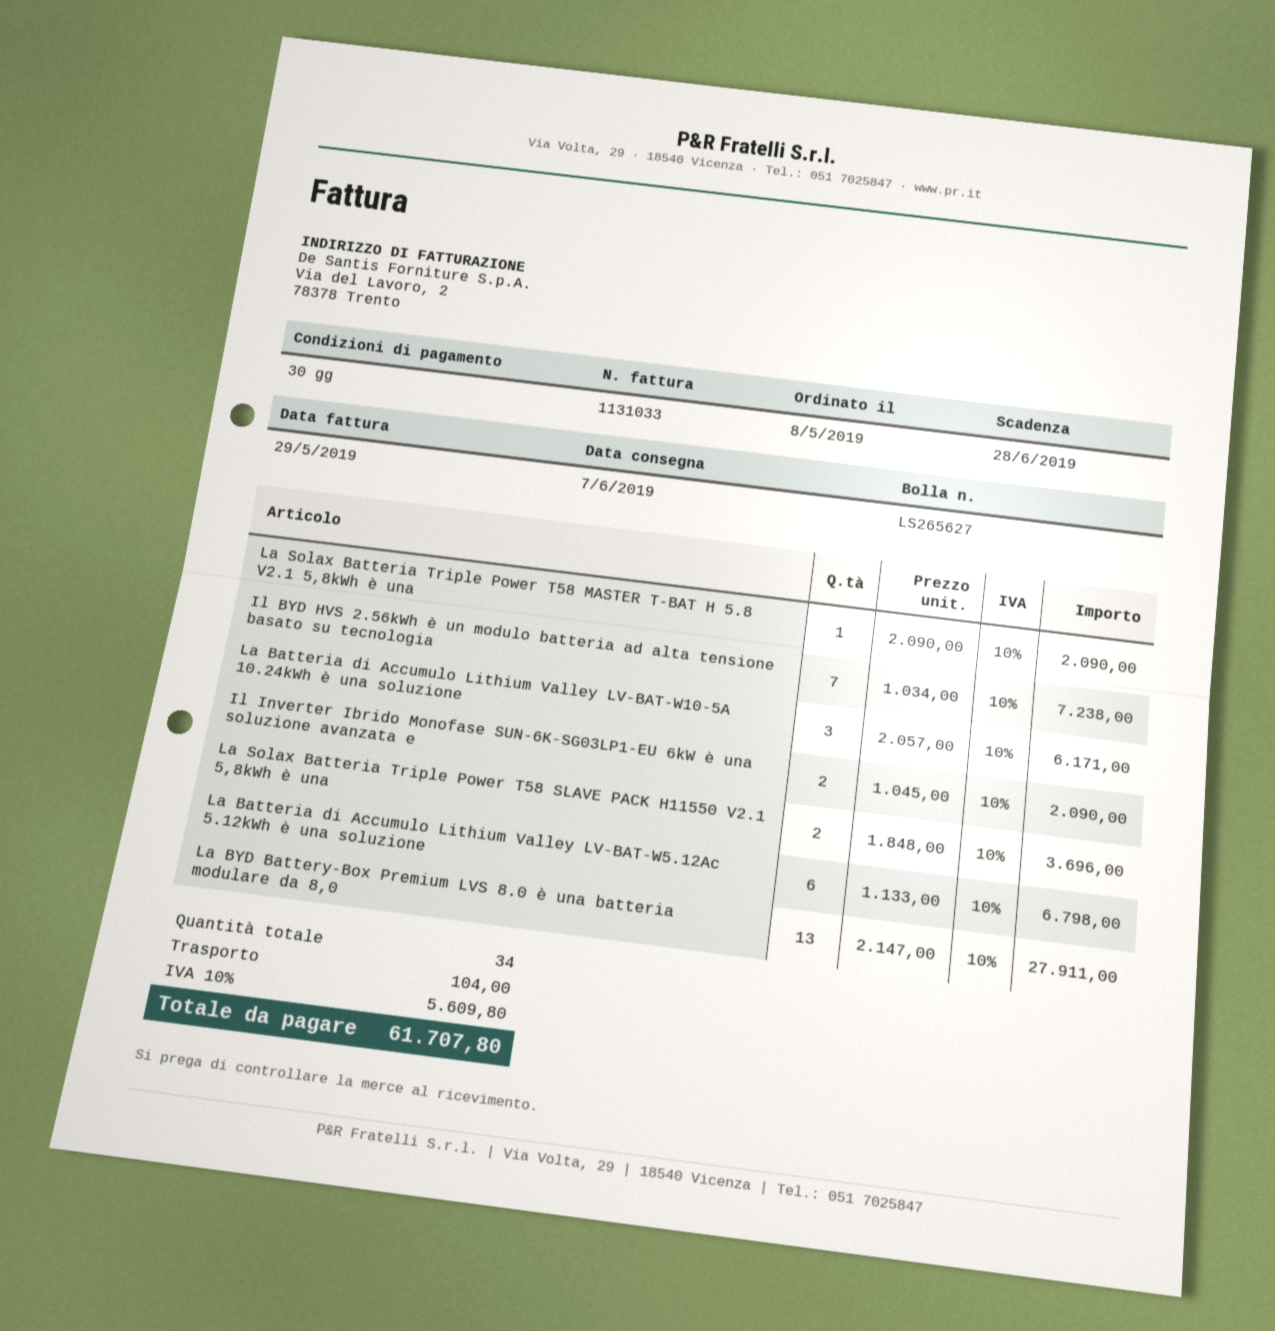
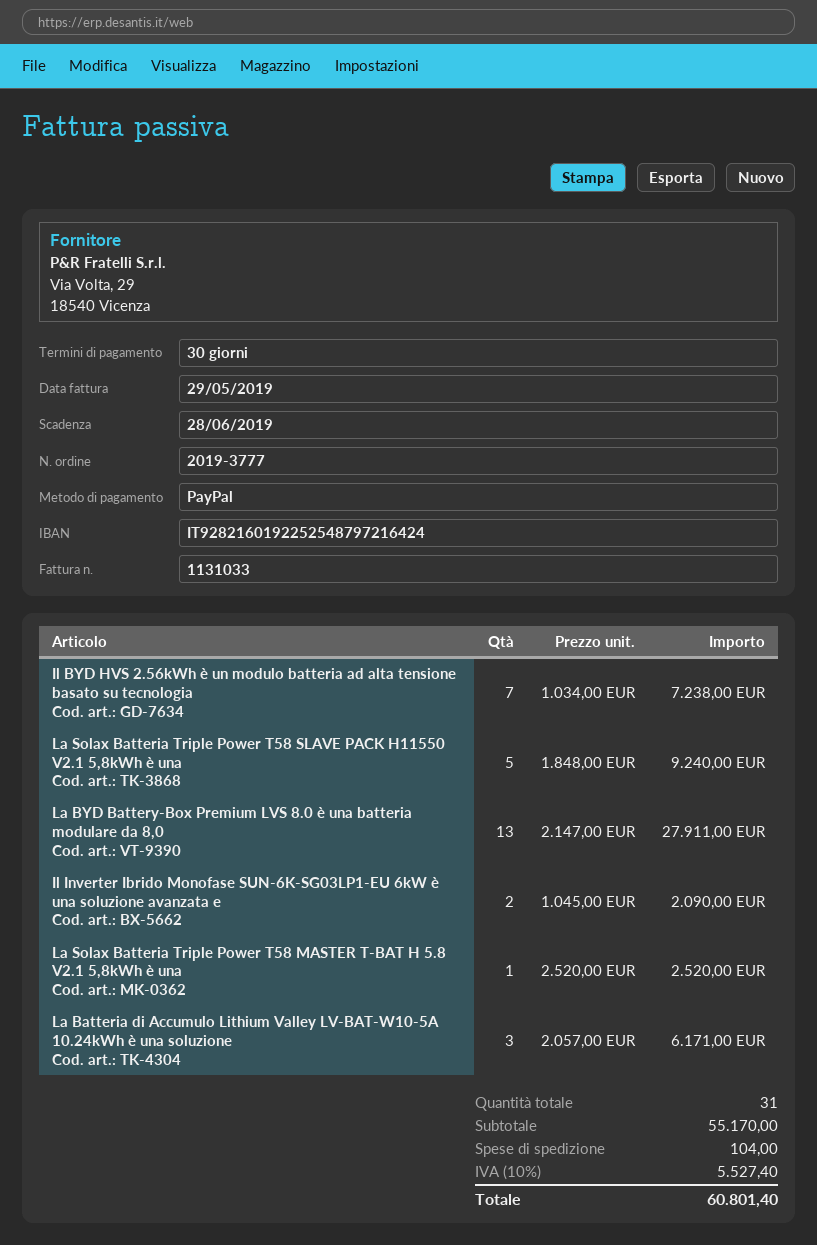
La Solax Batteria Triple Power T58 MASTER T-BAT H 5.8 V2.1 5,8kWh è una: 1 x 2090.00 = 2090.00 -> 1 x 2520.00 = 2520.00
La Solax Batteria Triple Power T58 SLAVE PACK H11550 V2.1 5,8kWh è una: 2 x 1848.00 = 3696.00 -> 5 x 1848.00 = 9240.00
La Batteria di Accumulo Lithium Valley LV-BAT-W5.12Ac 5.12kWh è una soluzione: 6 x 1133.00 = 6798.00 -> none
total quantity: 34 -> 31
tax: 10% = 5609.80 -> 10% = 5527.40
total: 61707.80 -> 60801.40

